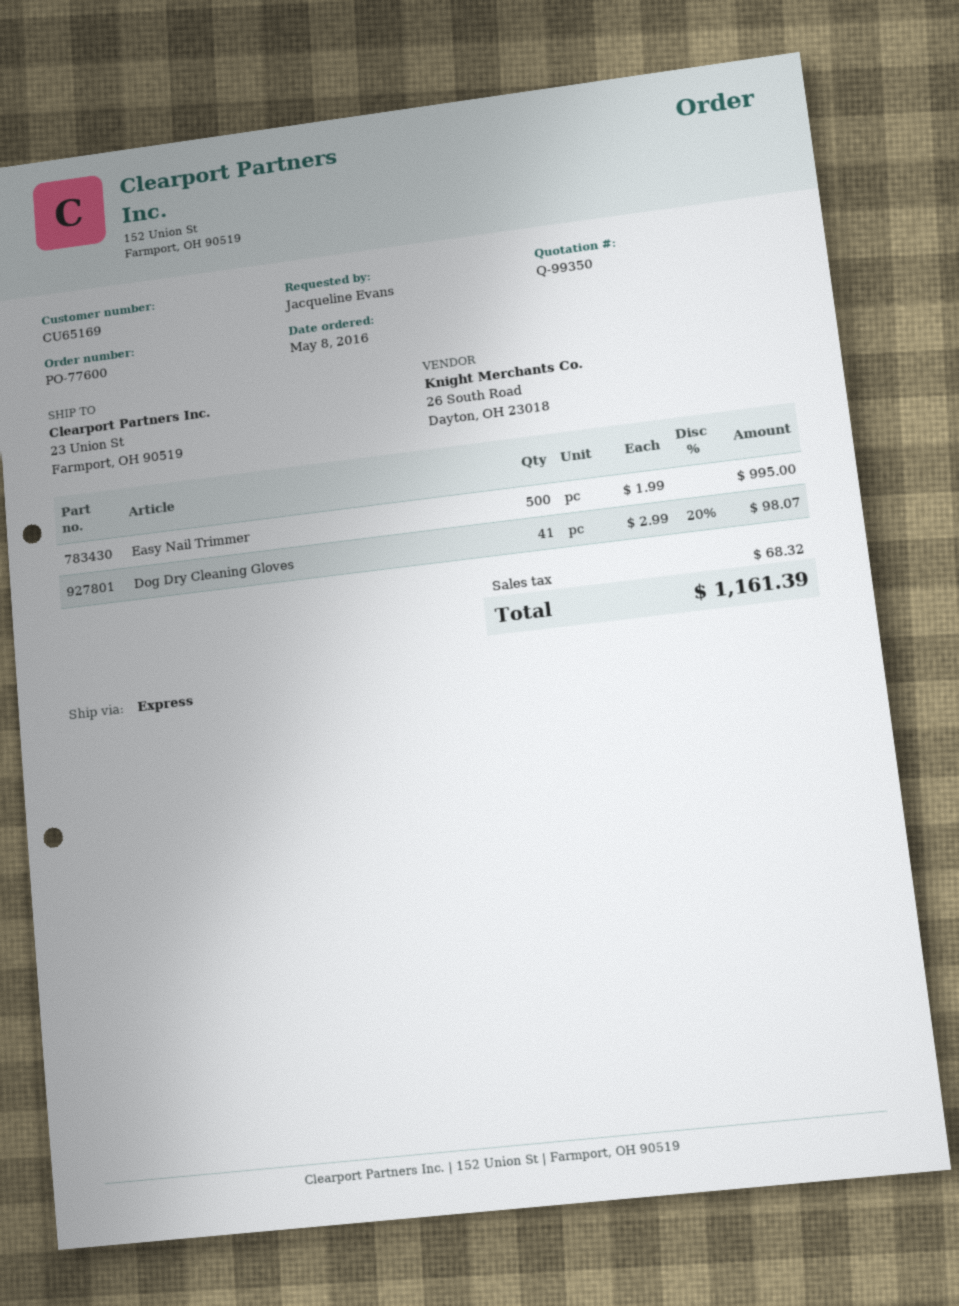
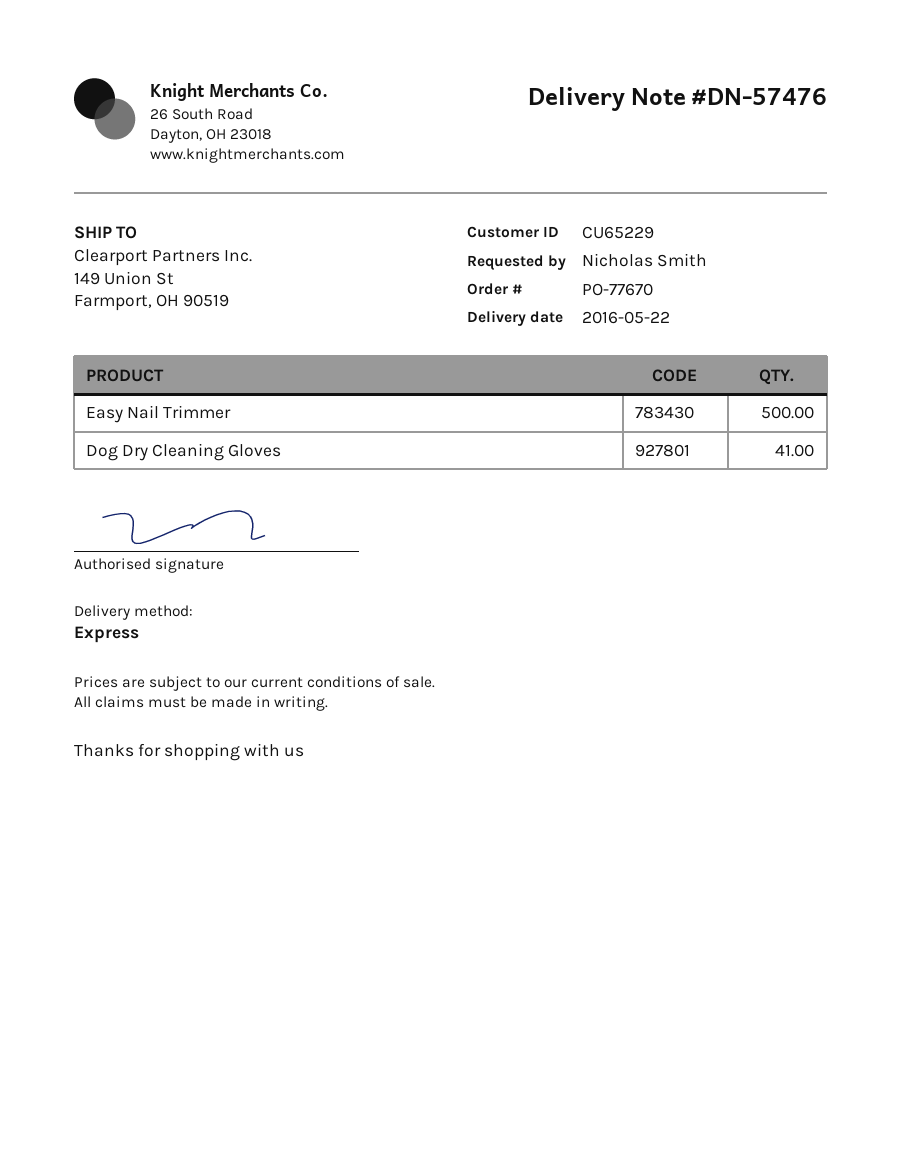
order number: PO-77600 -> PO-77670
customer number: CU65169 -> CU65229
ordered by: Jacqueline Evans -> Nicholas Smith
ship to: 23 Union St, Farmport, OH 90519 -> 149 Union St, Farmport, OH 90519

